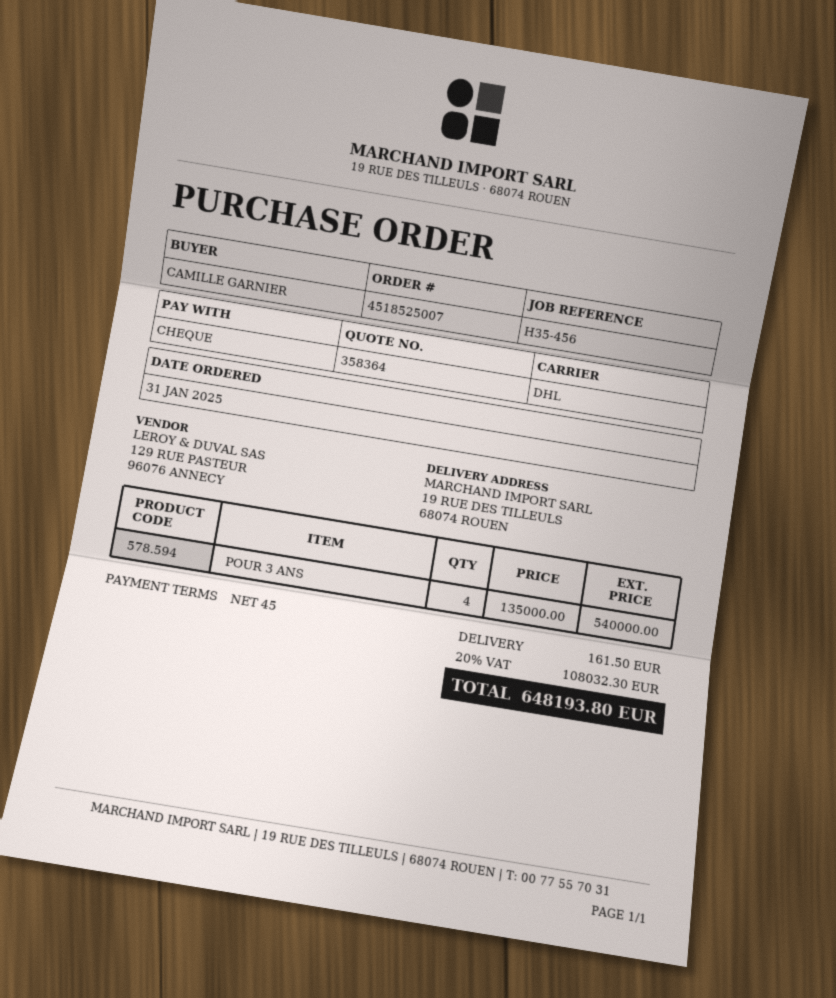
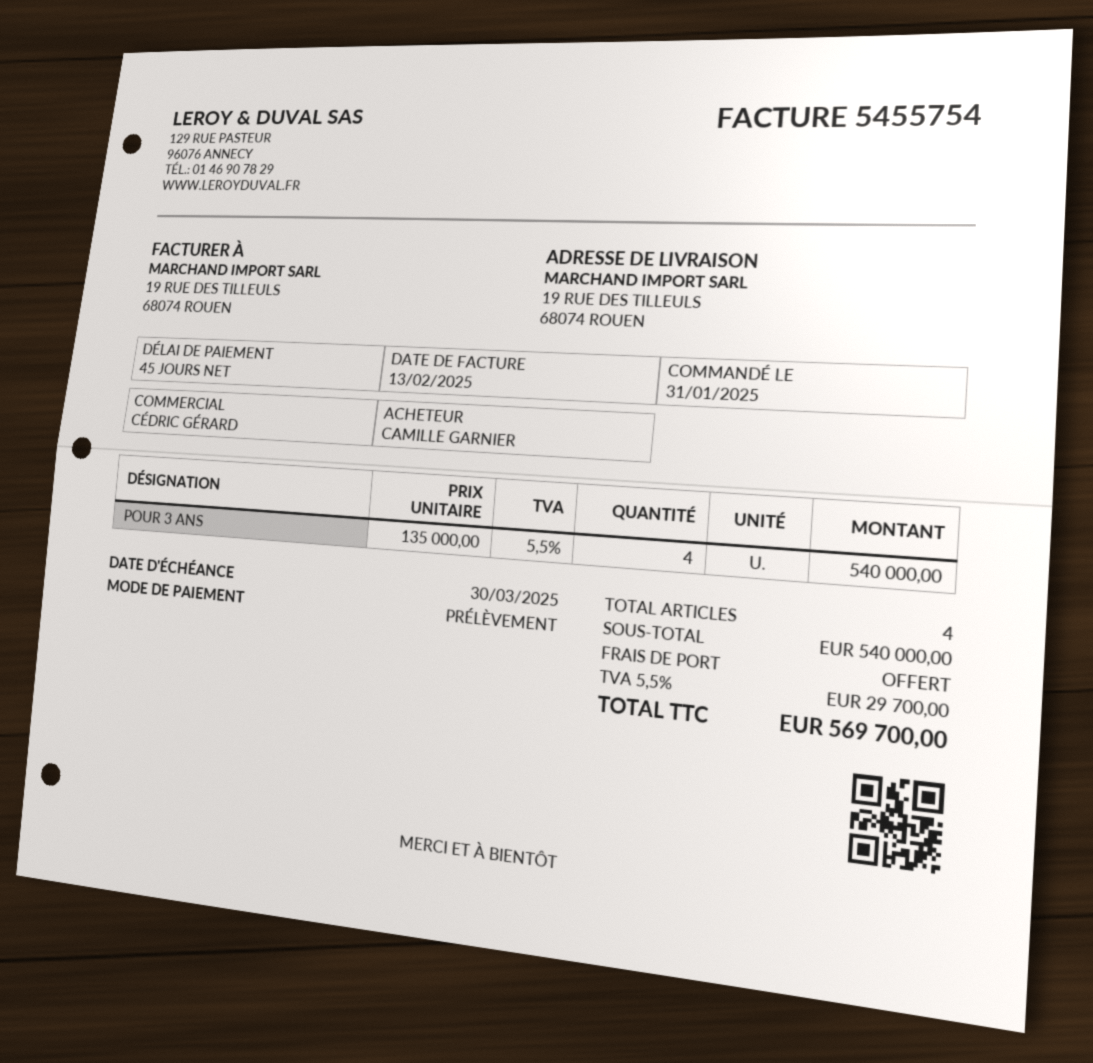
payment method: cheque -> direct debit
shipping: 161.50 -> 0.00
tax: 20% = 108032.30 -> 5.5% = 29700.00
total: 648193.80 -> 569700.00

